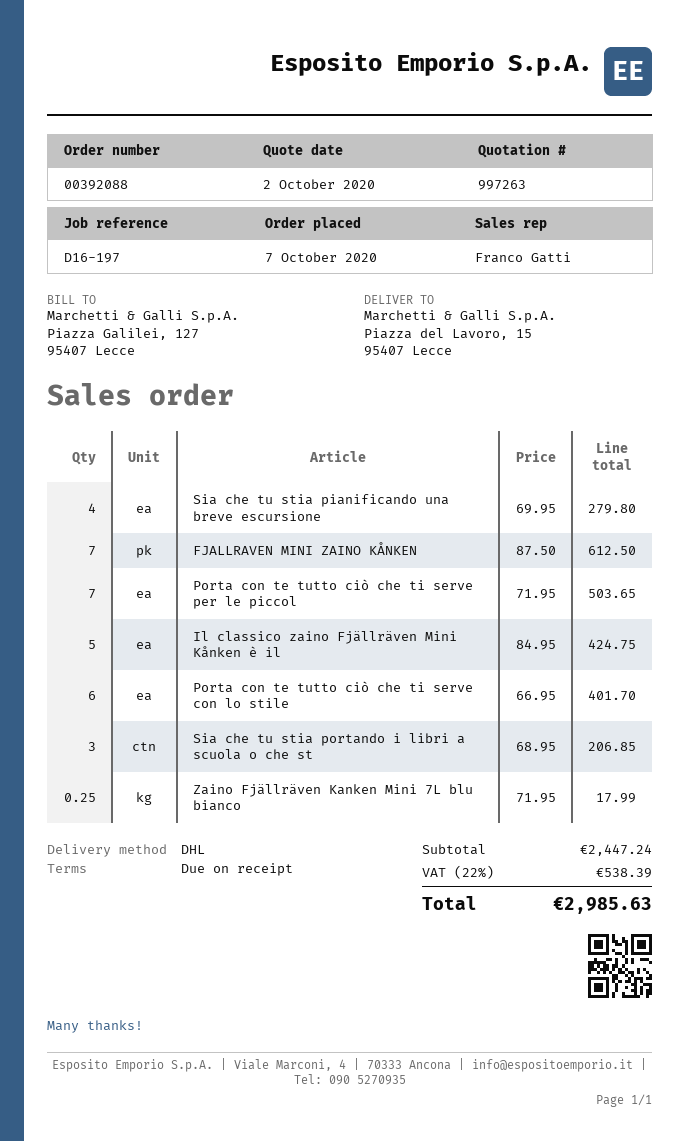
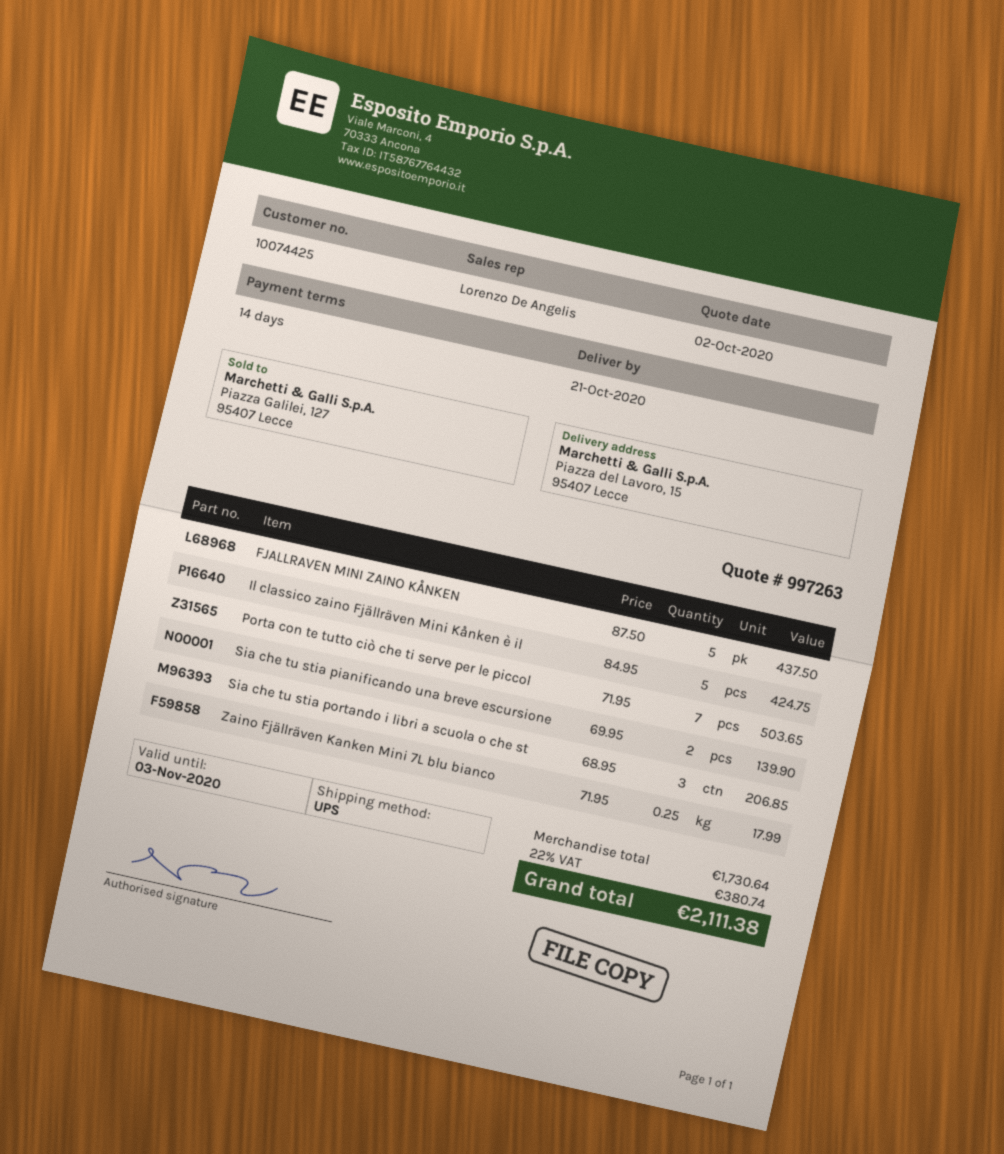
payment terms: on receipt -> 14 days
sales rep: Franco Gatti -> Lorenzo De Angelis
shipping method: DHL -> UPS
Sia che tu stia pianificando una breve escursione: 4 x 69.95 = 279.80 -> 2 x 69.95 = 139.90
FJALLRAVEN MINI ZAINO KÅNKEN: 7 x 87.50 = 612.50 -> 5 x 87.50 = 437.50
Porta con te tutto ciò che ti serve con lo stile: 6 x 66.95 = 401.70 -> none
subtotal: 2447.24 -> 1730.64
tax: 22% = 538.39 -> 22% = 380.74
total: 2985.63 -> 2111.38

